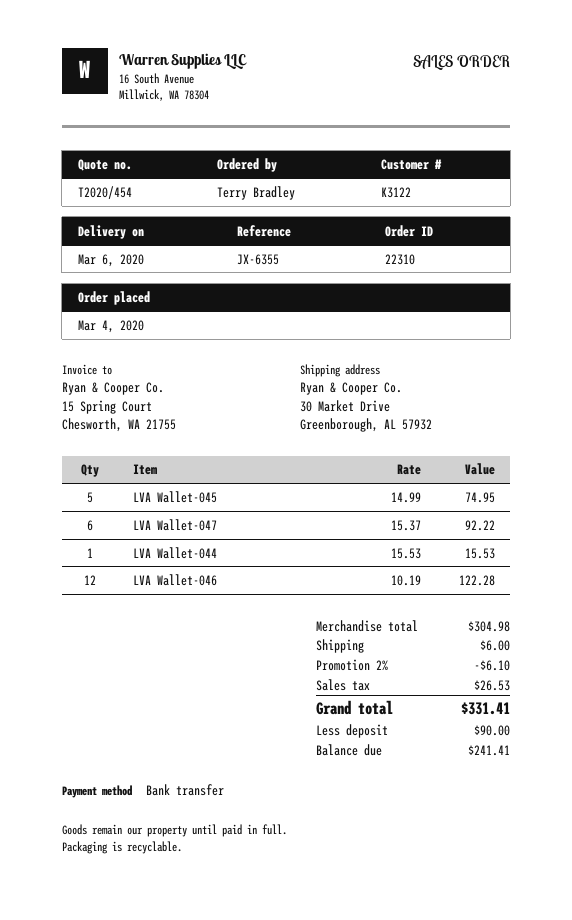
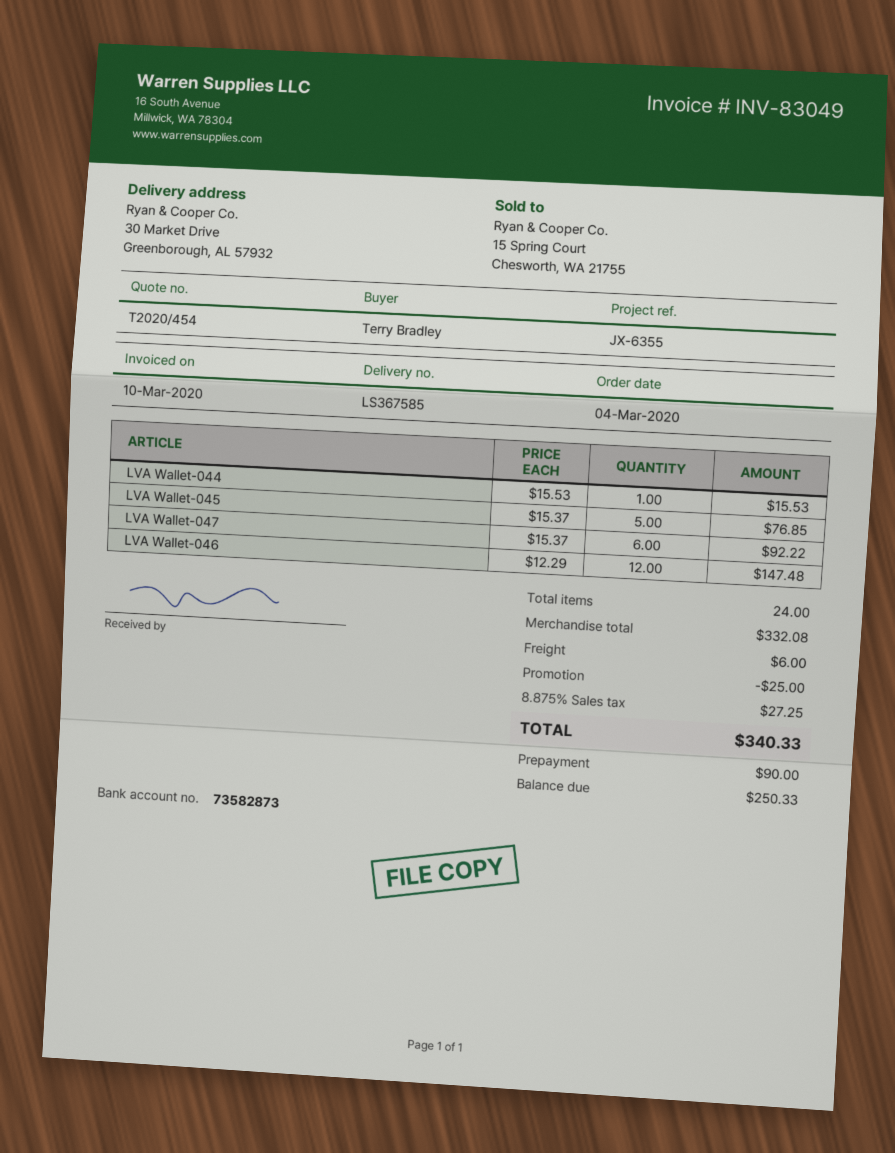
LVA Wallet-045: 5 x 14.99 = 74.95 -> 5 x 15.37 = 76.85
LVA Wallet-046: 12 x 10.19 = 122.28 -> 12 x 12.29 = 147.48
subtotal: 304.98 -> 332.08
discount: 6.10 -> 25.00
tax: 26.53 -> 27.25
total: 331.41 -> 340.33
balance: 241.41 -> 250.33

